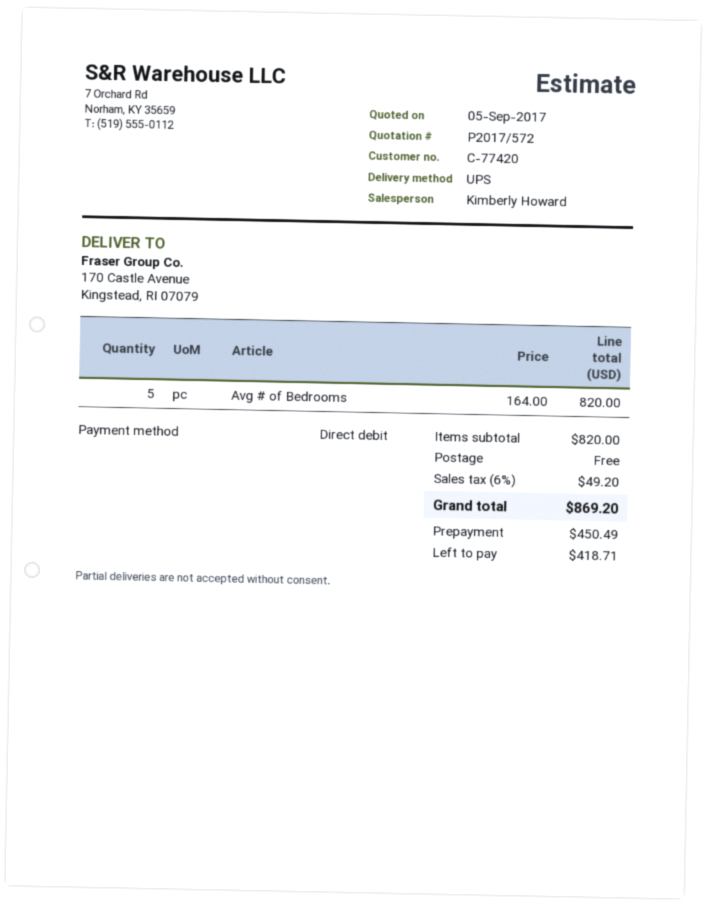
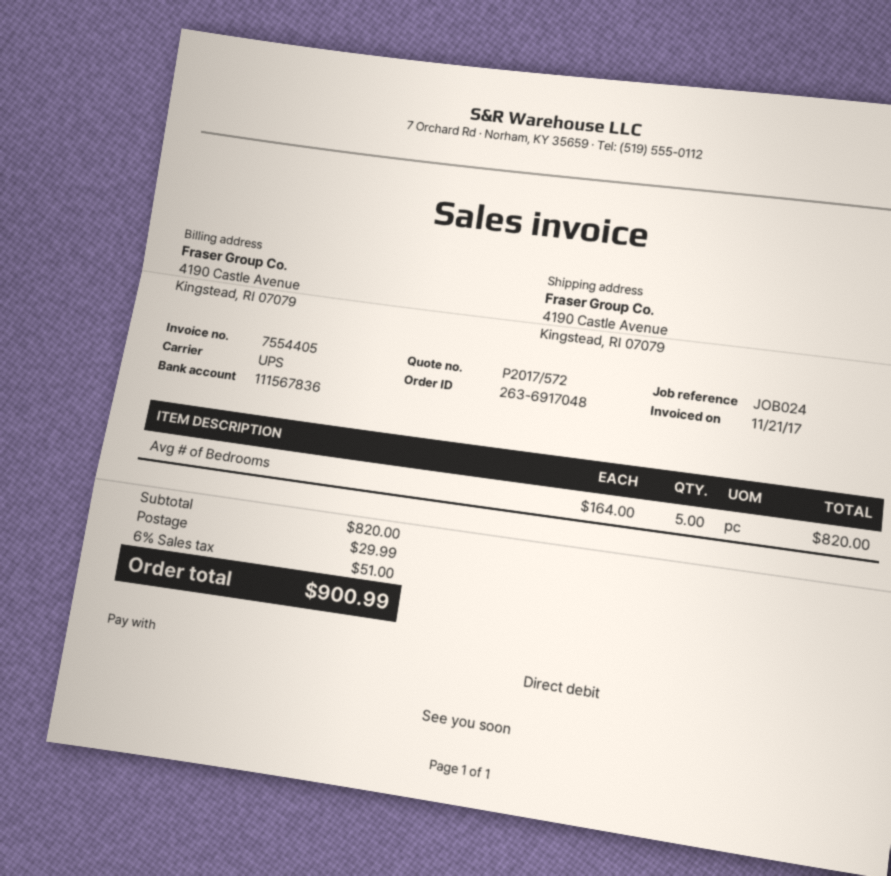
ship to: 170 Castle Avenue, Kingstead, RI 07079 -> 4190 Castle Avenue, Kingstead, RI 07079
shipping: 0.00 -> 29.99
tax: 6% = 49.20 -> 6% = 51.00
total: 869.20 -> 900.99

